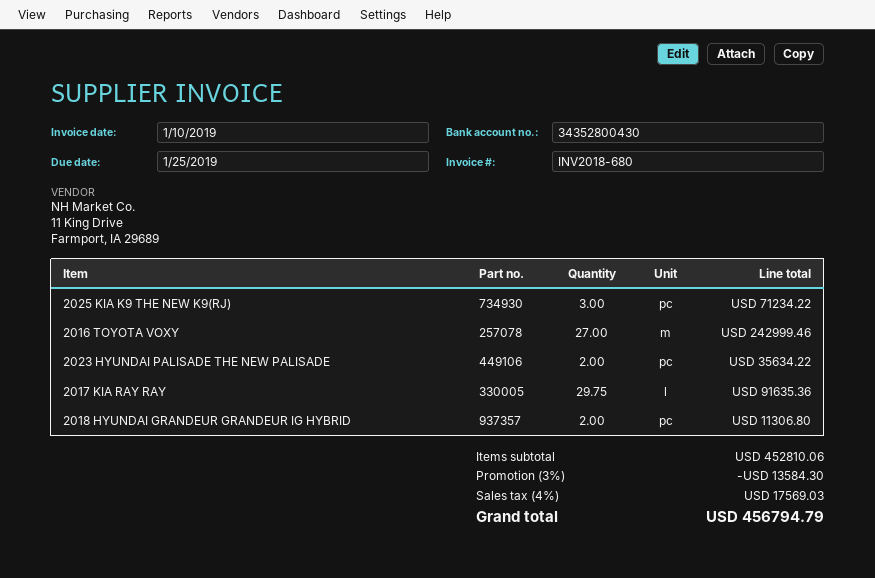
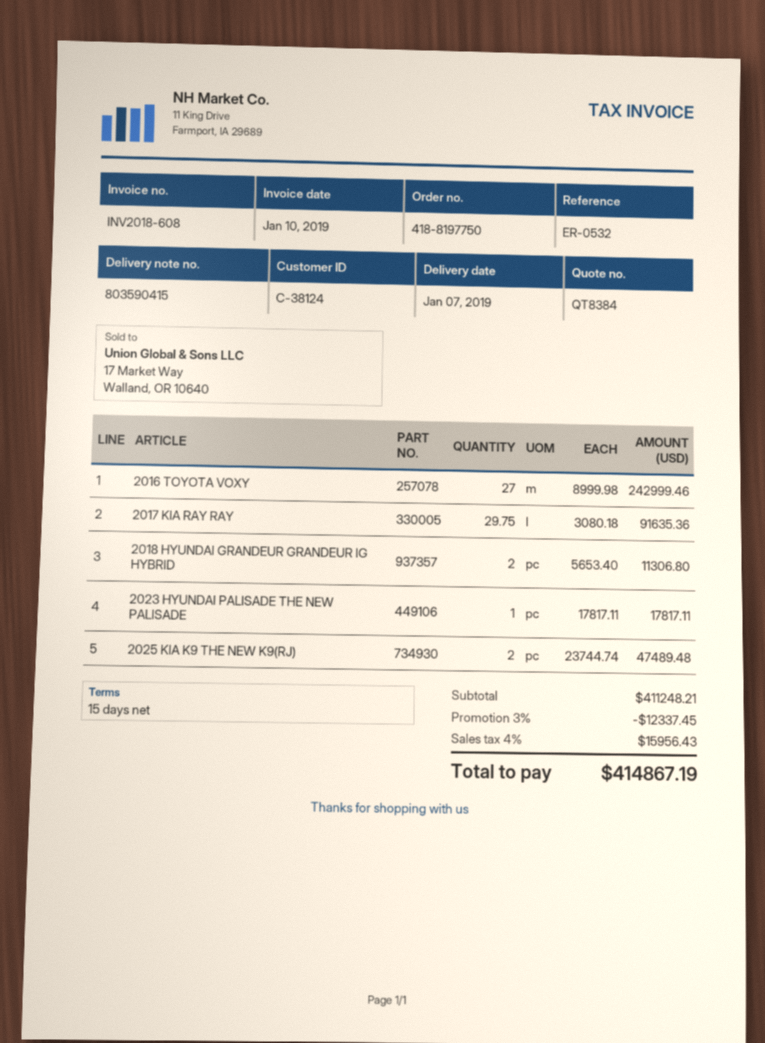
invoice number: INV2018-680 -> INV2018-608
2025 KIA K9 THE NEW K9(RJ): 3 for 71234.22 -> 2 for 47489.48
2023 HYUNDAI PALISADE THE NEW PALISADE: 2 for 35634.22 -> 1 for 17817.11
subtotal: 452810.06 -> 411248.21
discount: 3% = 13584.30 -> 3% = 12337.45
tax: 4% = 17569.03 -> 4% = 15956.43
total: 456794.79 -> 414867.19

